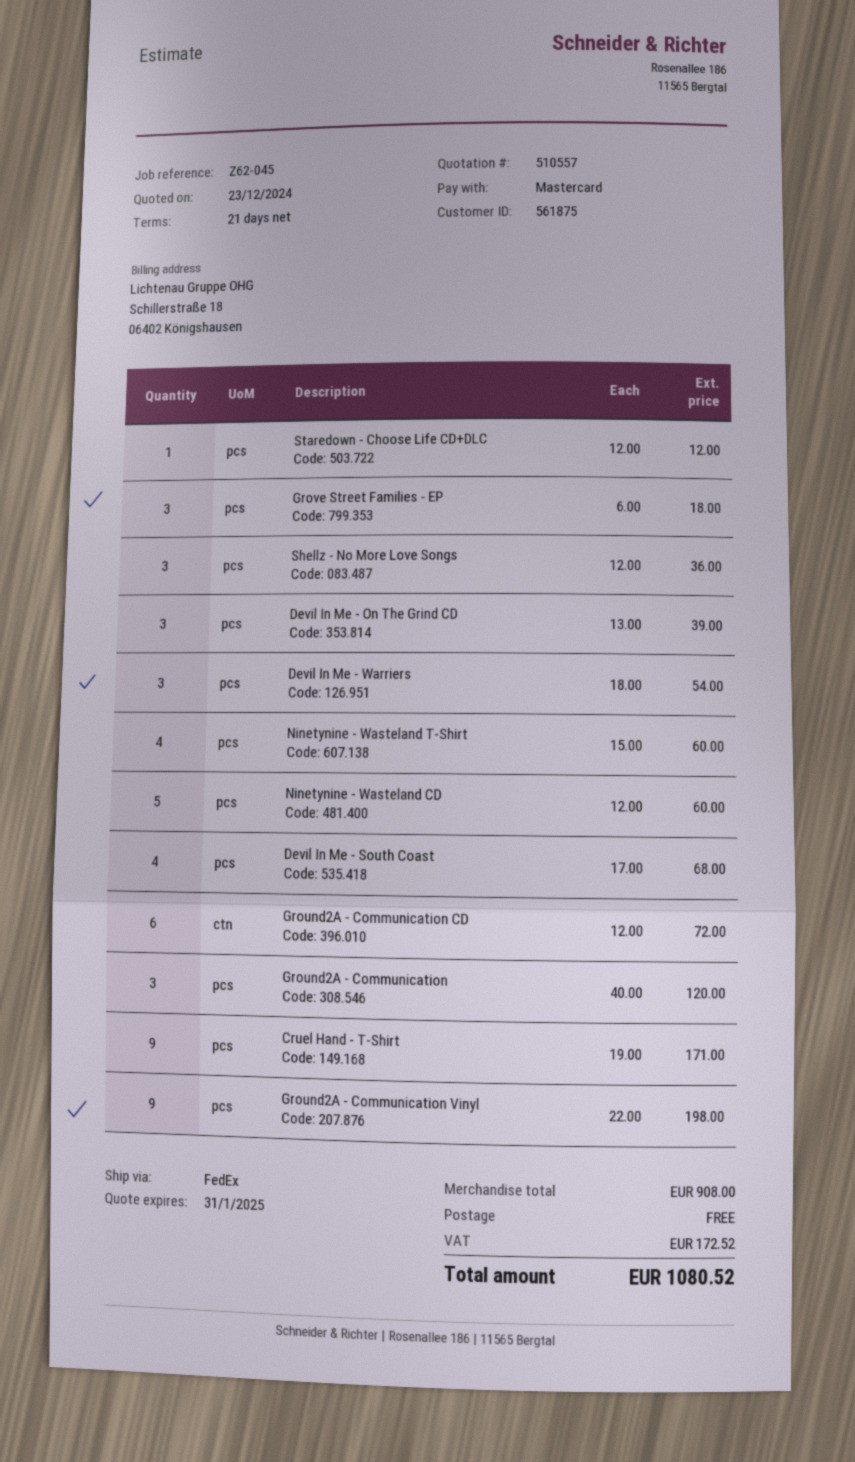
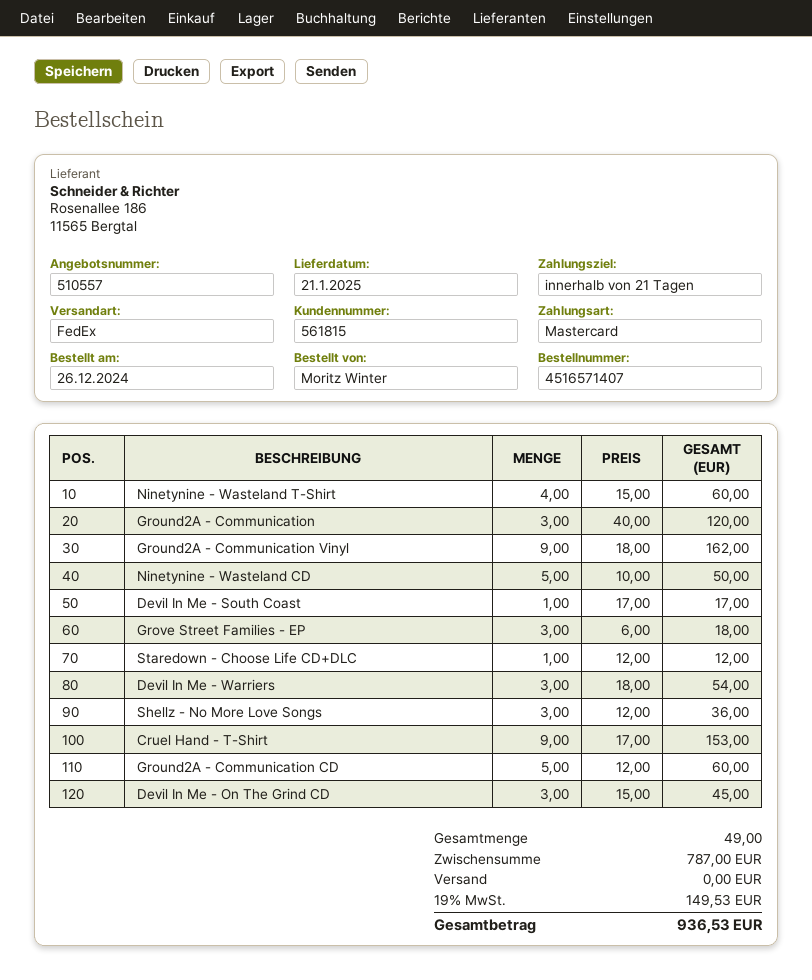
customer number: 561875 -> 561815
Devil In Me - On The Grind CD: 3 x 13.00 = 39.00 -> 3 x 15.00 = 45.00
Ninetynine - Wasteland CD: 5 x 12.00 = 60.00 -> 5 x 10.00 = 50.00
Devil In Me - South Coast: 4 x 17.00 = 68.00 -> 1 x 17.00 = 17.00
Ground2A - Communication CD: 6 x 12.00 = 72.00 -> 5 x 12.00 = 60.00
Cruel Hand - T-Shirt: 9 x 19.00 = 171.00 -> 9 x 17.00 = 153.00
Ground2A - Communication Vinyl: 9 x 22.00 = 198.00 -> 9 x 18.00 = 162.00
subtotal: 908.00 -> 787.00
tax: 172.52 -> 149.53
total: 1080.52 -> 936.53

